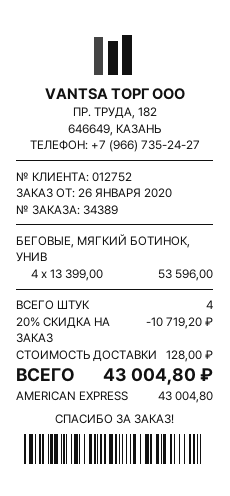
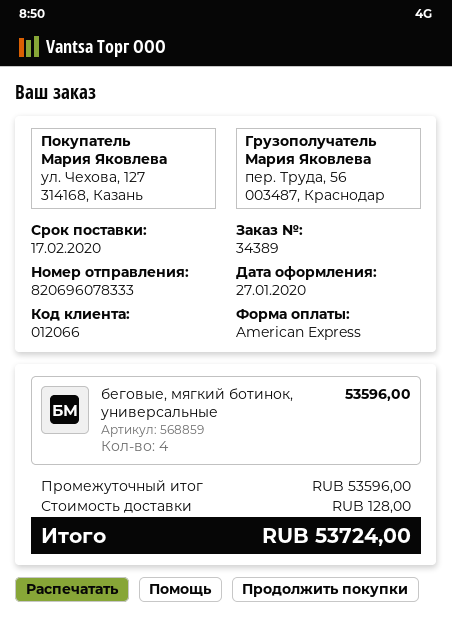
order date: 2020-01-26 -> 2020-01-27
customer number: 012752 -> 012066
discount: 20% = 10719.20 -> none
total: 43004.80 -> 53724.00

